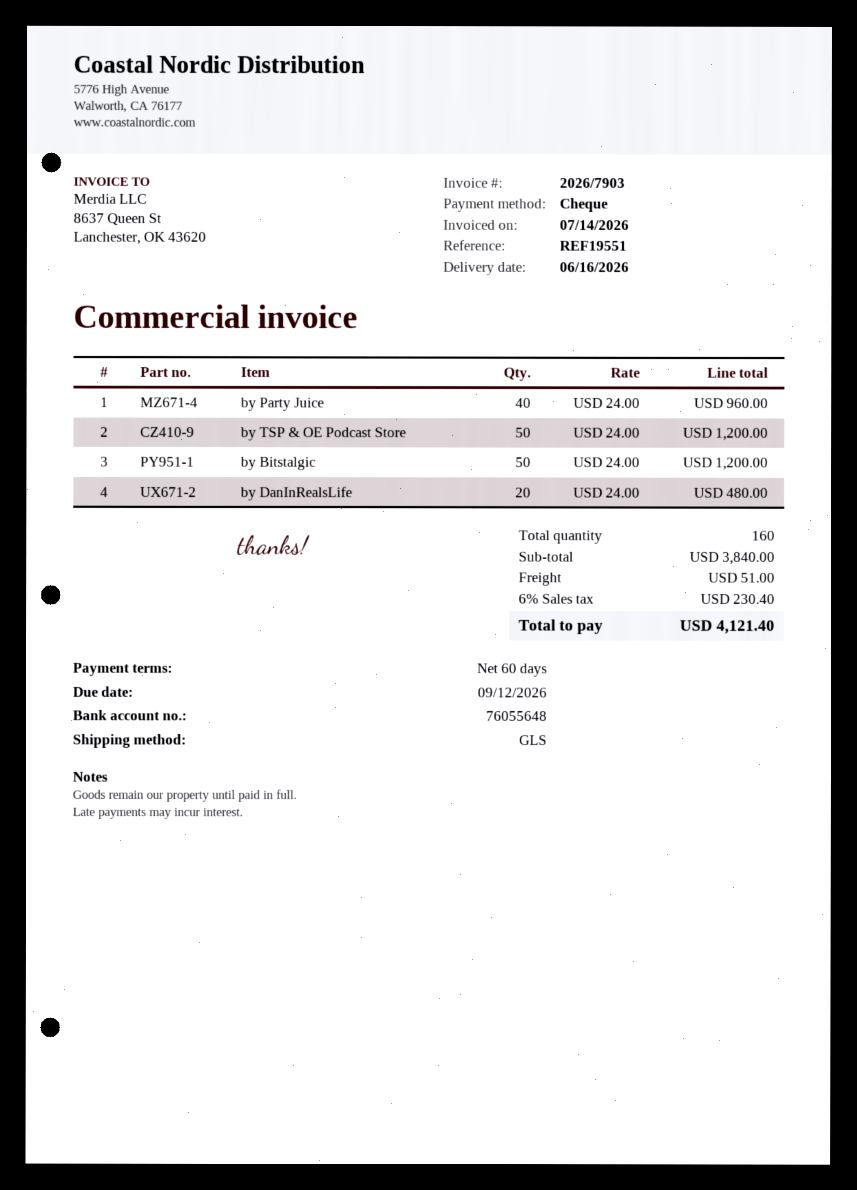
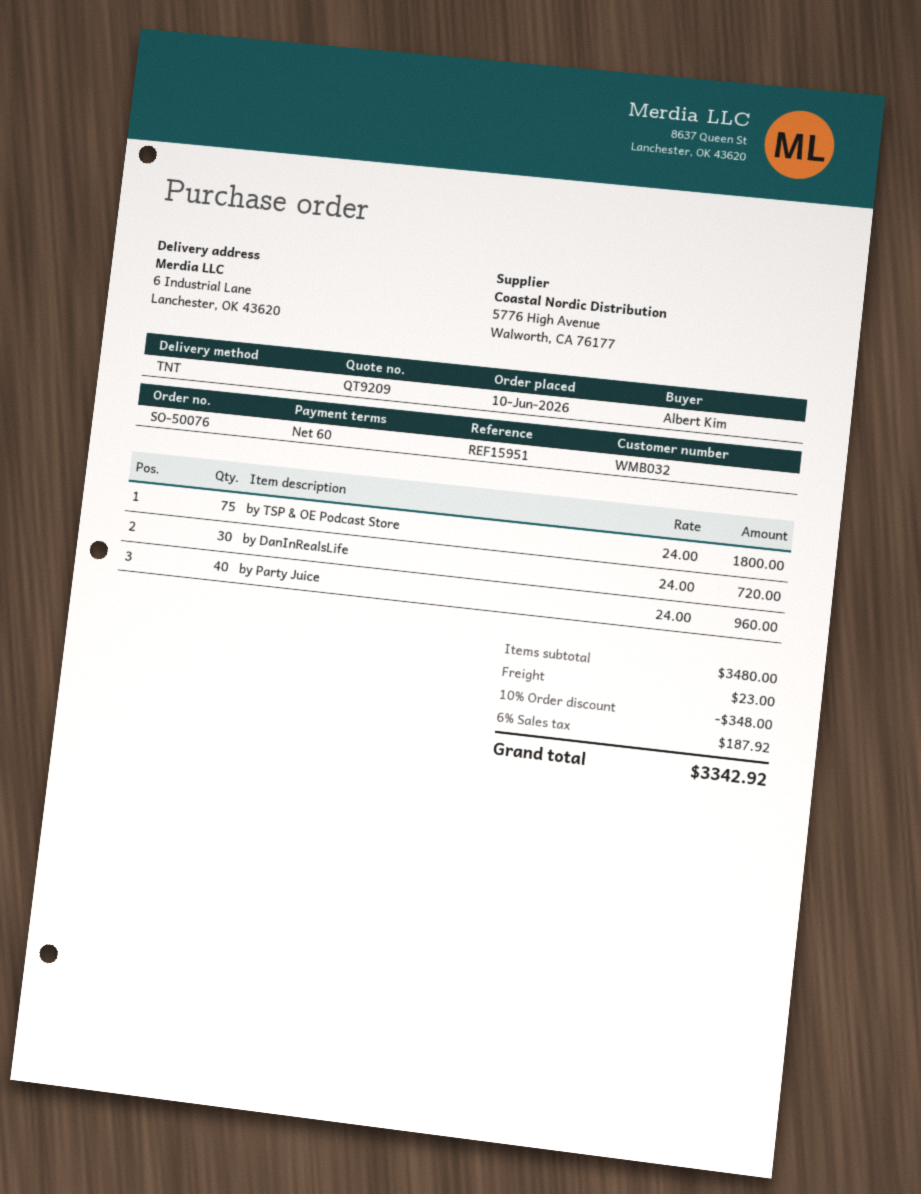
reference: REF19551 -> REF15951
shipping method: GLS -> TNT
by TSP & OE Podcast Store: 50 x 24.00 = 1200.00 -> 75 x 24.00 = 1800.00
by Bitstalgic: 50 x 24.00 = 1200.00 -> none
by DanInRealsLife: 20 x 24.00 = 480.00 -> 30 x 24.00 = 720.00
subtotal: 3840.00 -> 3480.00
discount: none -> 10% = 348.00
shipping: 51.00 -> 23.00
tax: 6% = 230.40 -> 6% = 187.92
total: 4121.40 -> 3342.92

